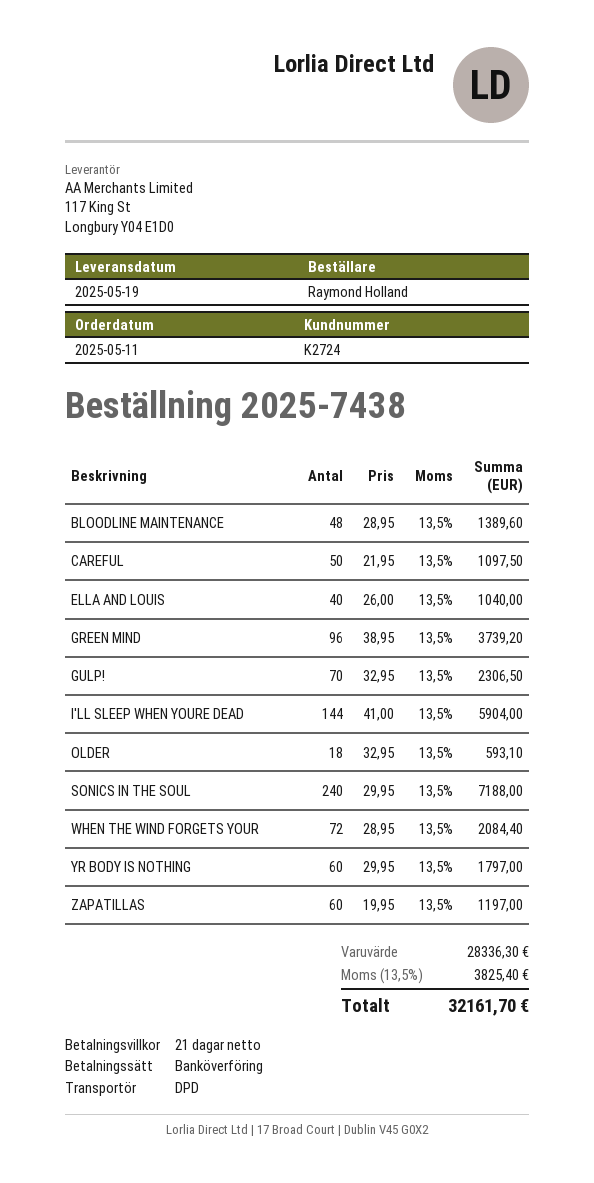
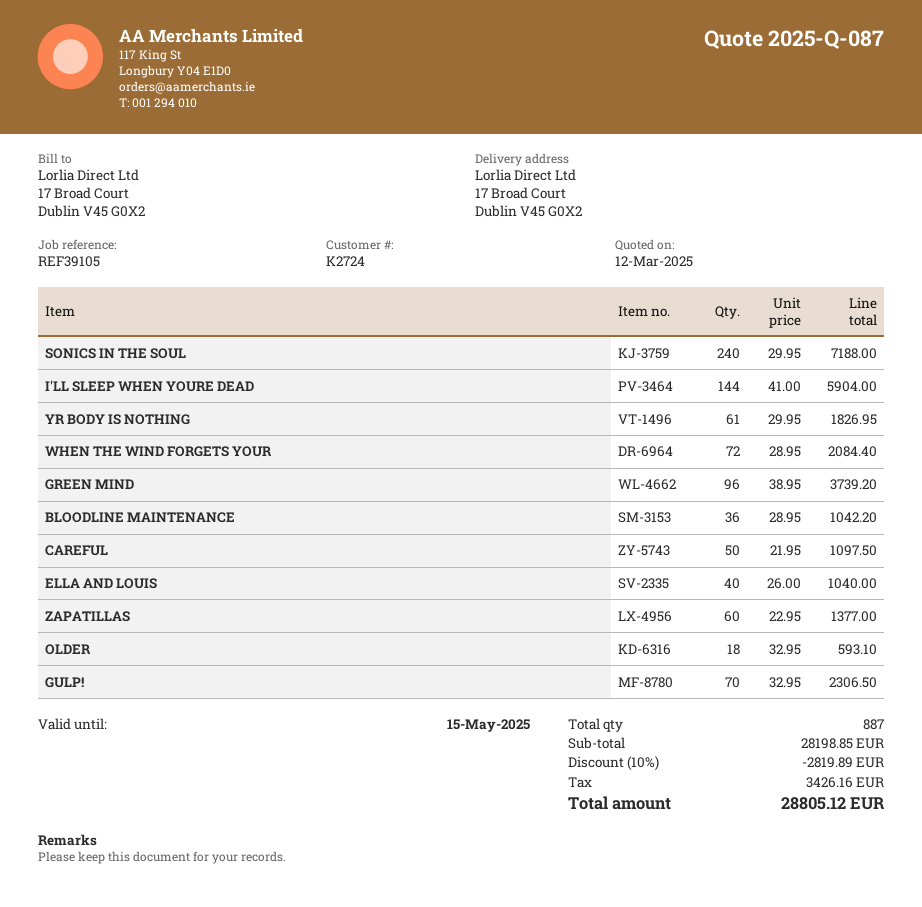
BLOODLINE MAINTENANCE: 48 x 28.95 = 1389.60 -> 36 x 28.95 = 1042.20
YR BODY IS NOTHING: 60 x 29.95 = 1797.00 -> 61 x 29.95 = 1826.95
ZAPATILLAS: 60 x 19.95 = 1197.00 -> 60 x 22.95 = 1377.00
subtotal: 28336.30 -> 28198.85
discount: none -> 10% = 2819.89
tax: 3825.40 -> 3426.16
total: 32161.70 -> 28805.12

